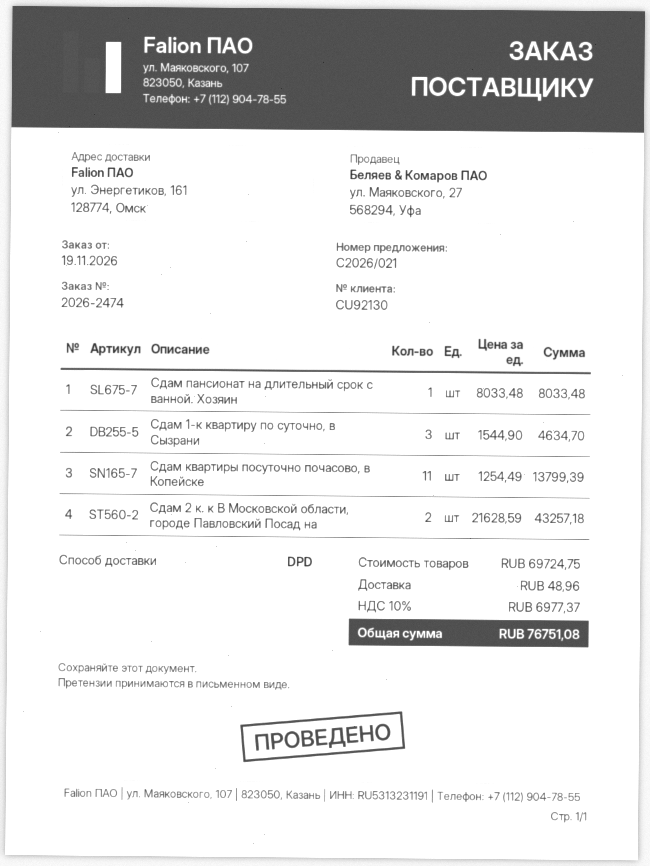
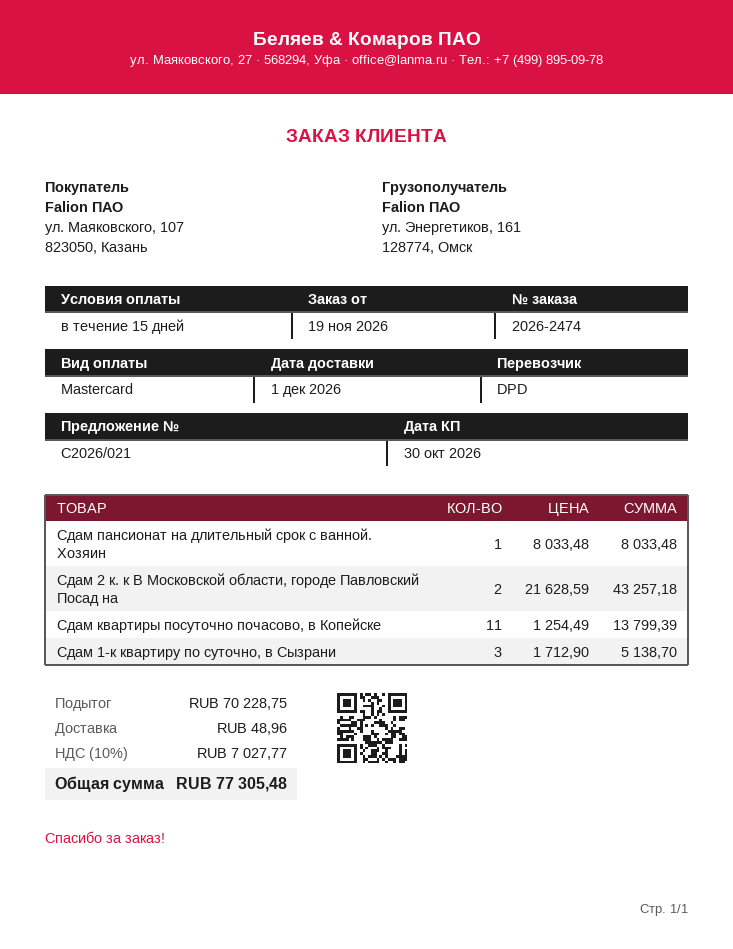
Сдам 1-к квартиру по суточно, в Сызрани: 3 x 1544.90 = 4634.70 -> 3 x 1712.90 = 5138.70
subtotal: 69724.75 -> 70228.75
tax: 10% = 6977.37 -> 10% = 7027.77
total: 76751.08 -> 77305.48

